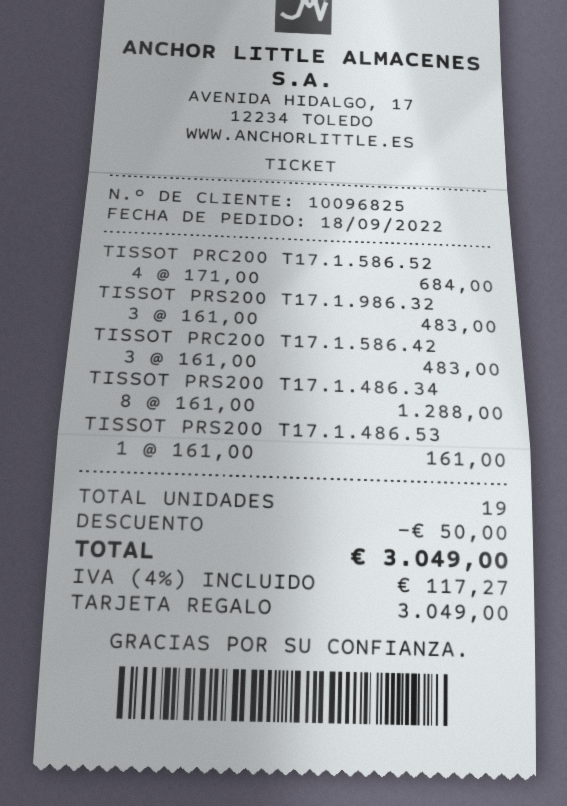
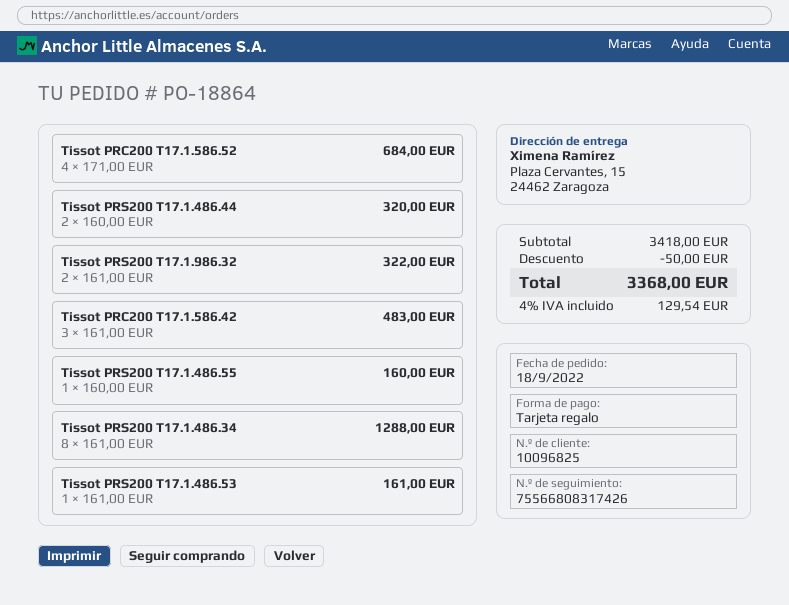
TISSOT PRS200 T17.1.986.32: 3 x 161.00 = 483.00 -> 2 x 161.00 = 322.00
Tissot PRS200 T17.1.486.44: none -> 2 x 160.00 = 320.00
Tissot PRS200 T17.1.486.55: none -> 1 x 160.00 = 160.00
tax: 4% = 117.27 -> 4% = 129.54
total: 3049.00 -> 3368.00

